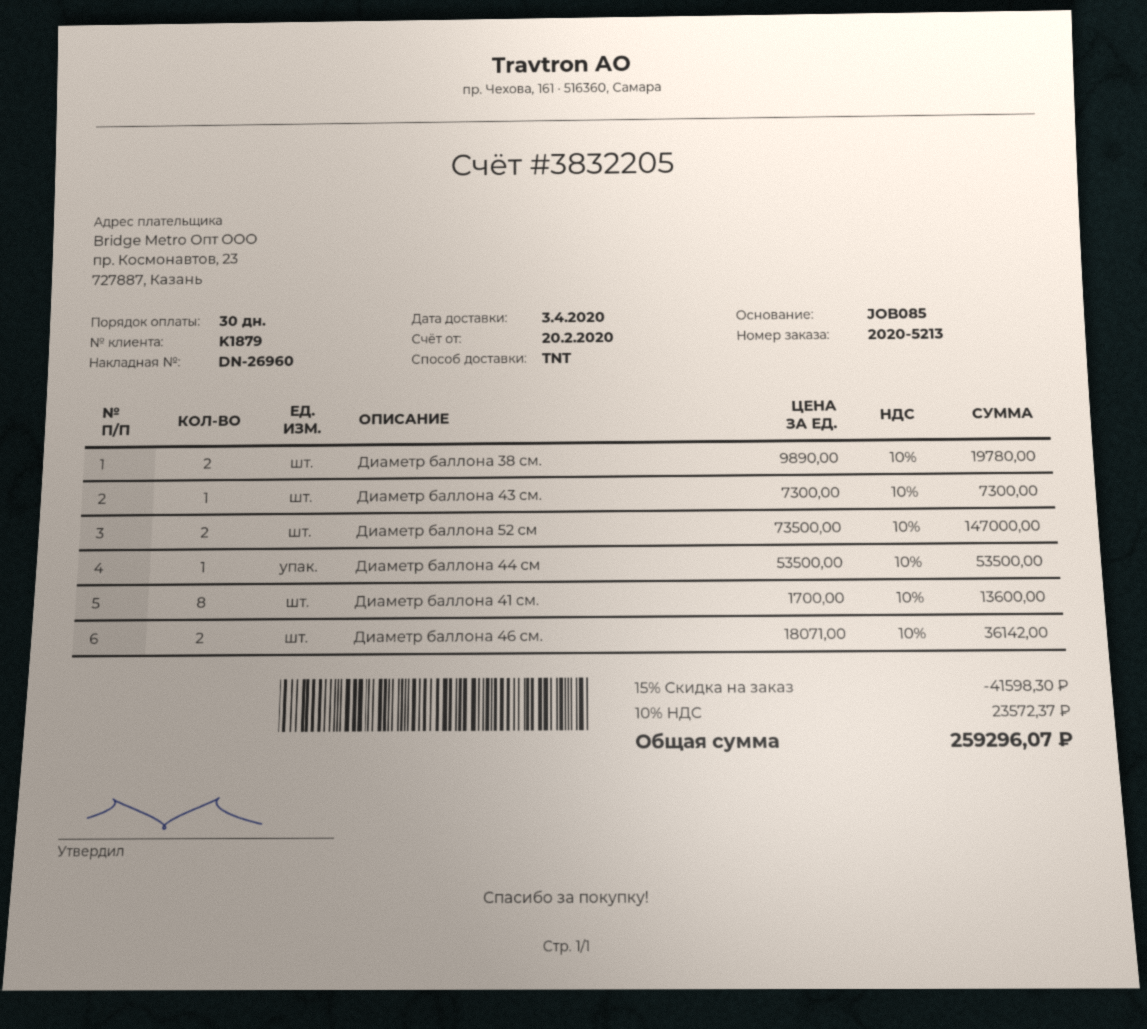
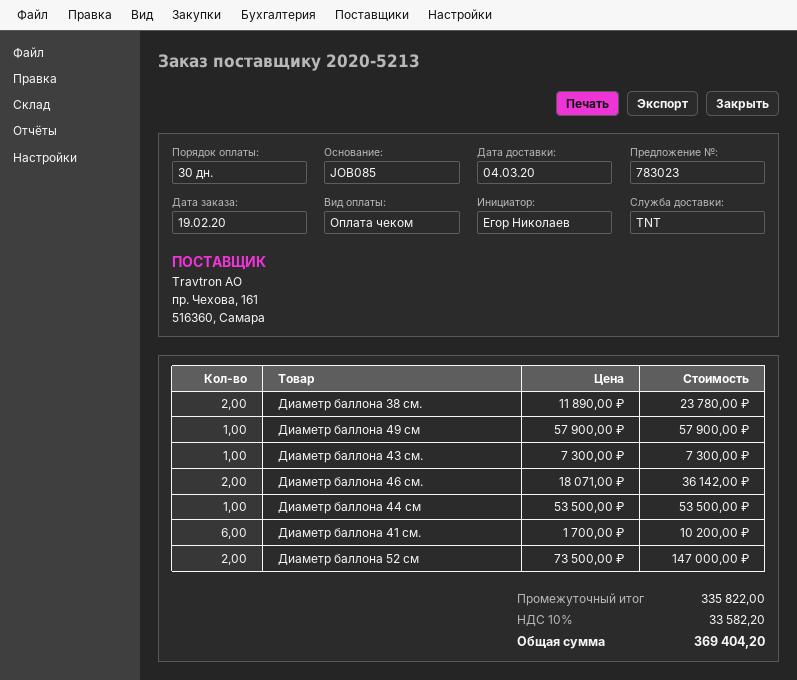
delivery date: 2020-04-03 -> 2020-03-04
Диаметр баллона 38 см.: 2 x 9890.00 = 19780.00 -> 2 x 11890.00 = 23780.00
Диаметр баллона 41 см.: 8 x 1700.00 = 13600.00 -> 6 x 1700.00 = 10200.00
Диаметр баллона 49 см: none -> 1 x 57900.00 = 57900.00
discount: 15% = 41598.30 -> none
tax: 10% = 23572.37 -> 10% = 33582.20
total: 259296.07 -> 369404.20

